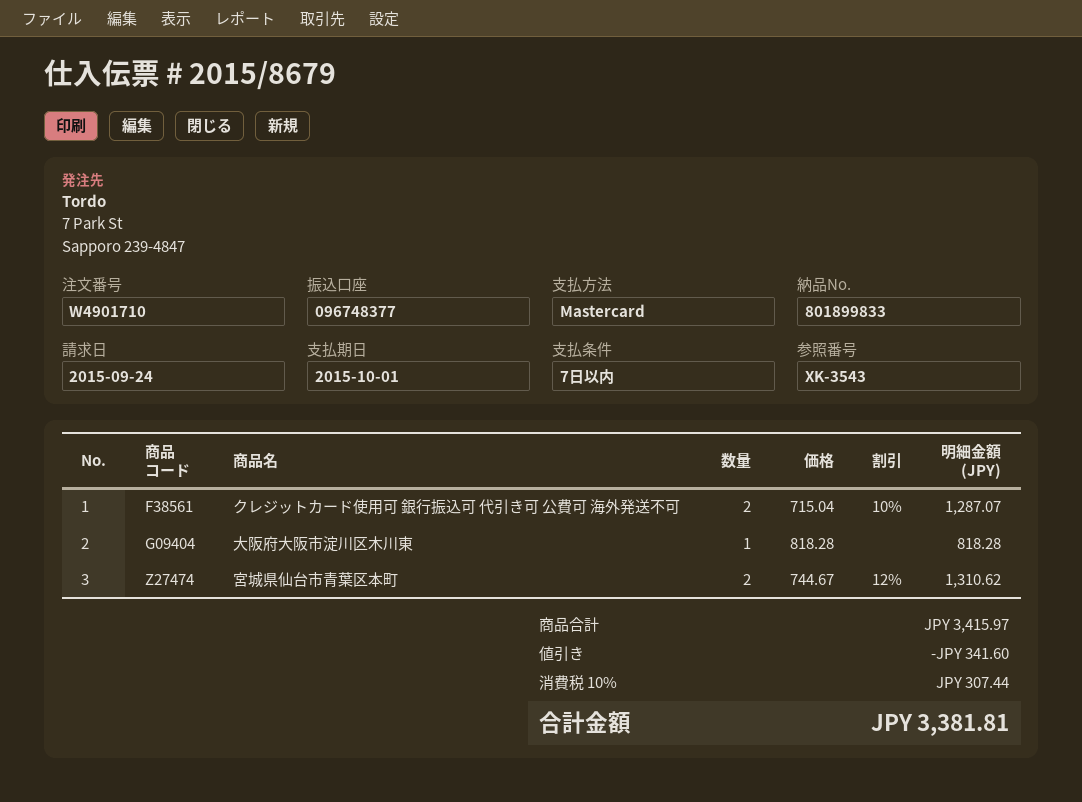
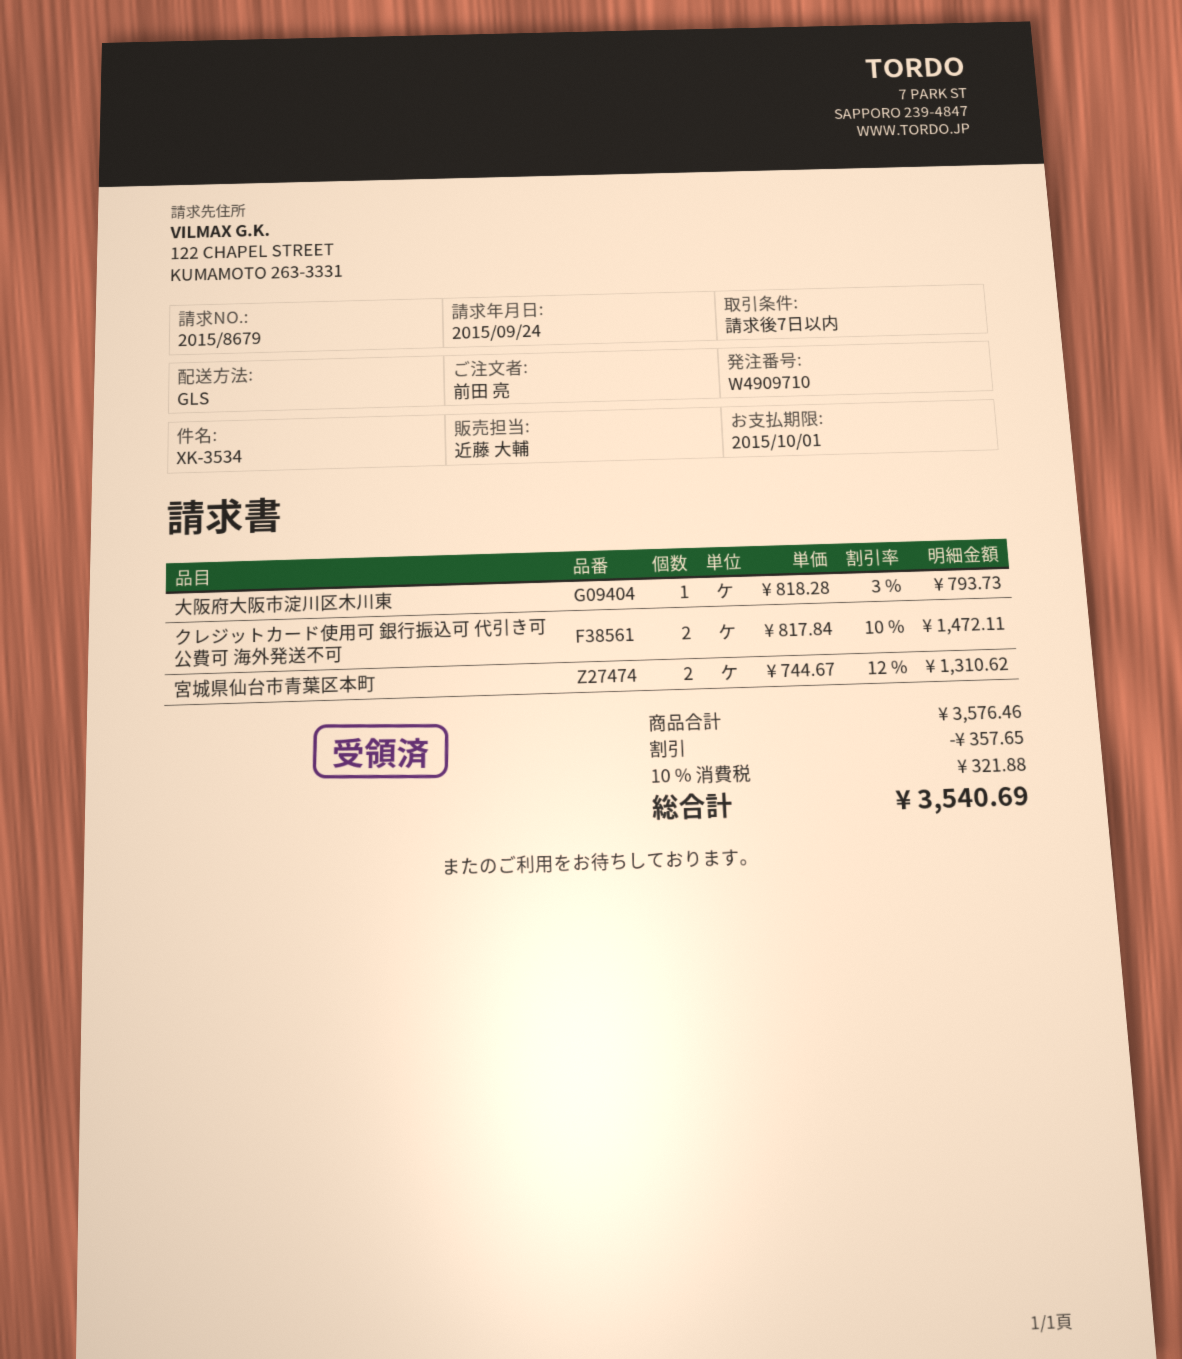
order number: W4901710 -> W4909710
reference: XK-3543 -> XK-3534
クレジットカード使用可 銀行振込可 代引き可 公費可 海外発送不可: 2 x 715.04 - 10% = 1287.07 -> 2 x 817.84 - 10% = 1472.11
大阪府大阪市淀川区木川東: 1 x 818.28 = 818.28 -> 1 x 818.28 - 3% = 793.73
subtotal: 3415.97 -> 3576.46
discount: 341.60 -> 357.65
tax: 10% = 307.44 -> 10% = 321.88
total: 3381.81 -> 3540.69

